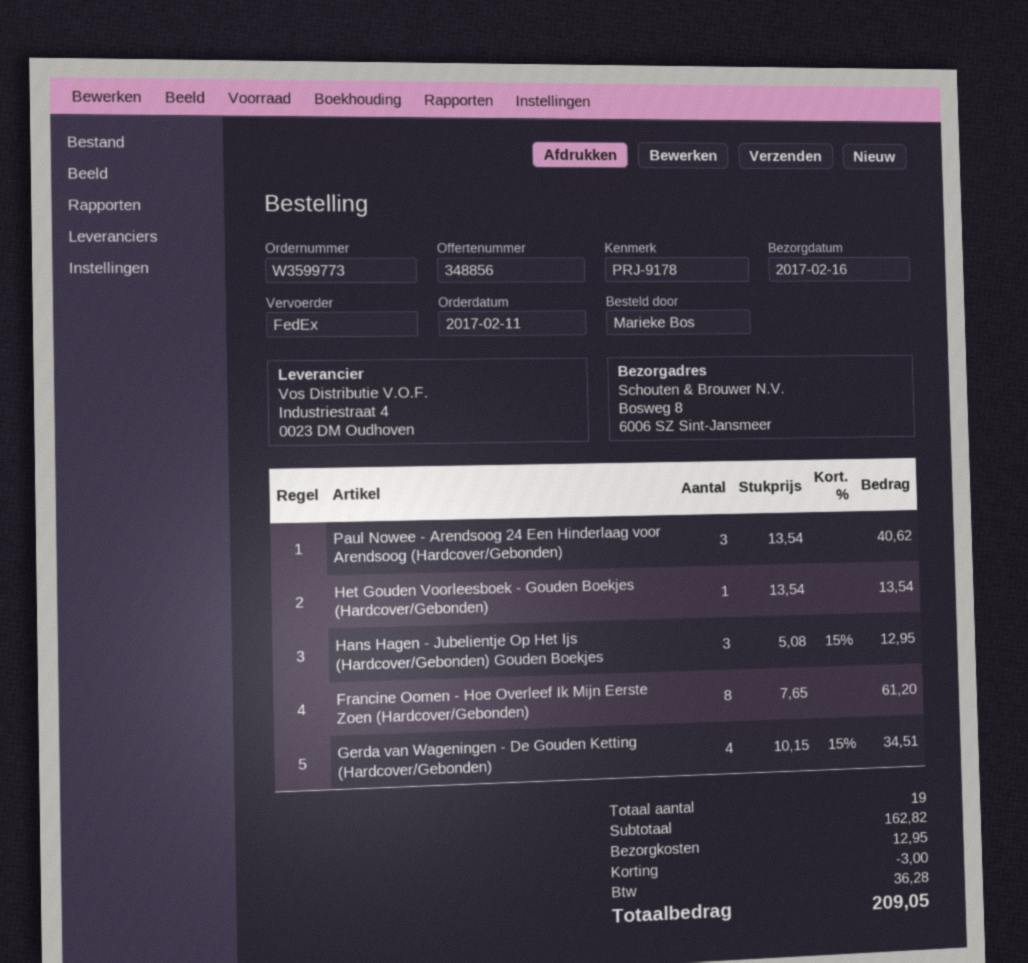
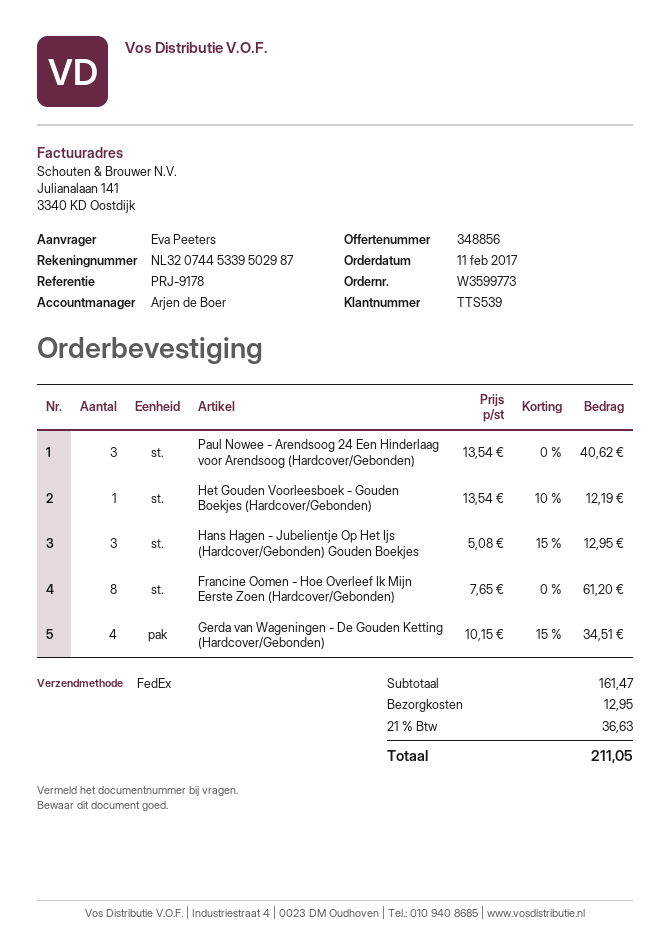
ordered by: Marieke Bos -> Eva Peeters
Het Gouden Voorleesboek - Gouden Boekjes (Hardcover/Gebonden): 1 x 13.54 = 13.54 -> 1 x 13.54 - 10% = 12.19
subtotal: 162.82 -> 161.47
discount: 3.00 -> none
tax: 36.28 -> 36.63
total: 209.05 -> 211.05

